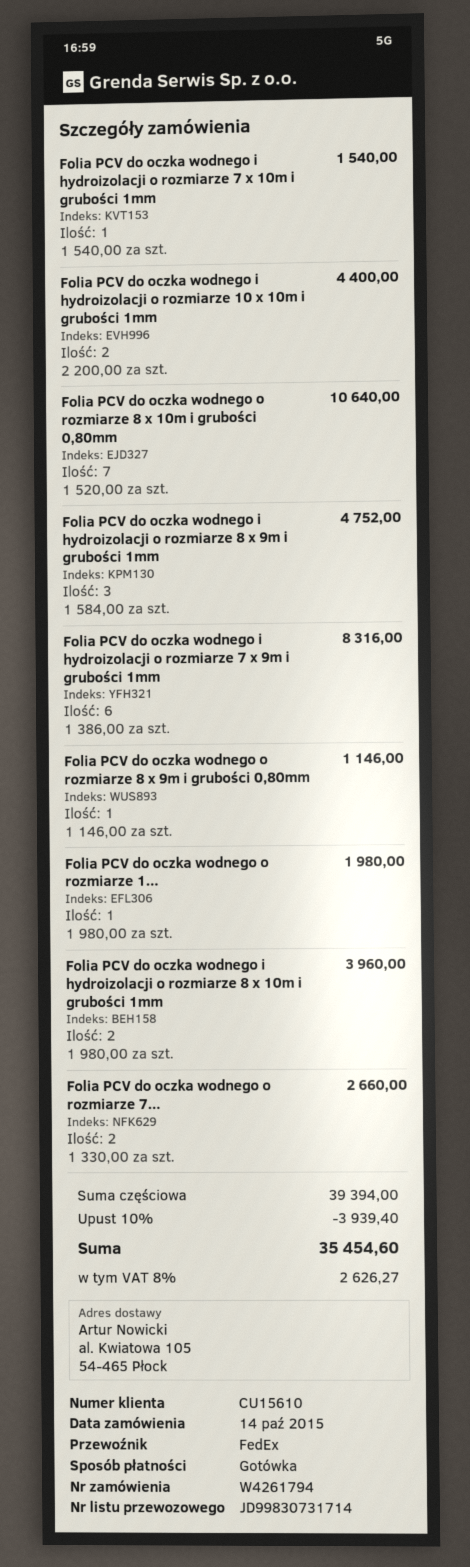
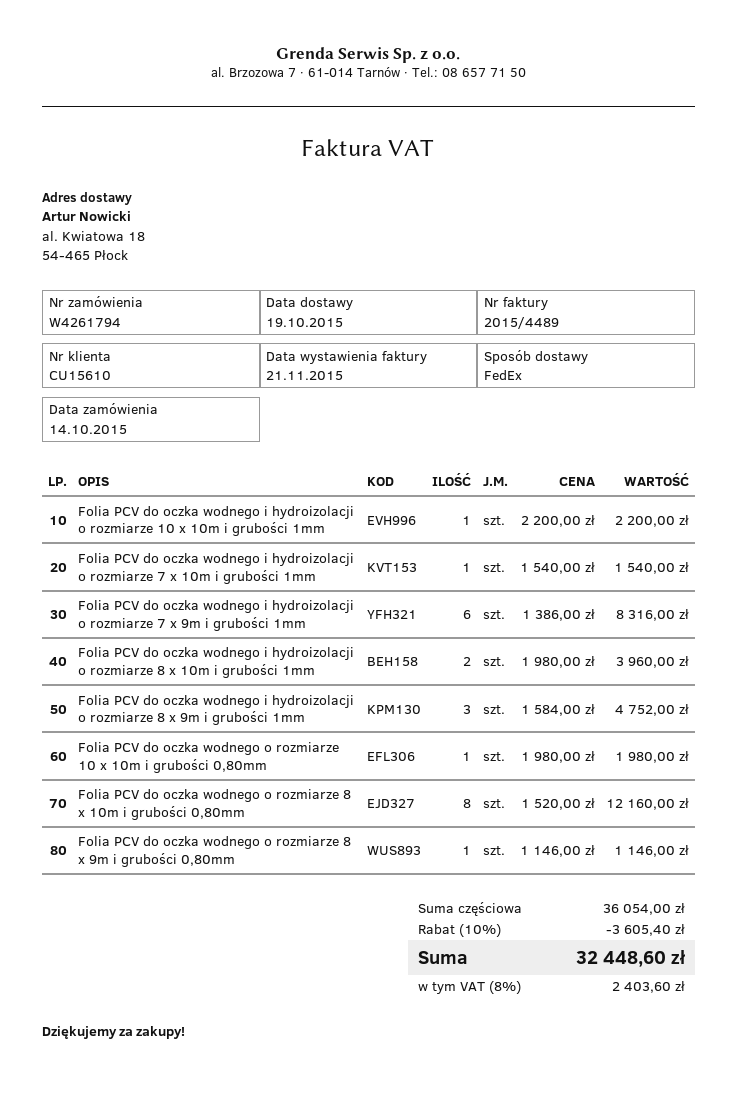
ship to: al. Kwiatowa 105, 54-465 Płock -> al. Kwiatowa 18, 54-465 Płock
Folia PCV do oczka wodnego i hydroizolacji o rozmiarze 10 x 10m i grubości 1mm: 2 x 2200.00 = 4400.00 -> 1 x 2200.00 = 2200.00
Folia PCV do oczka wodnego o rozmiarze 8 x 10m i grubości 0,80mm: 7 x 1520.00 = 10640.00 -> 8 x 1520.00 = 12160.00
Folia PCV do oczka wodnego o rozmiarze 7...: 2 x 1330.00 = 2660.00 -> none
subtotal: 39394.00 -> 36054.00
discount: 10% = 3939.40 -> 10% = 3605.40
tax: 8% = 2626.27 -> 8% = 2403.60
total: 35454.60 -> 32448.60

